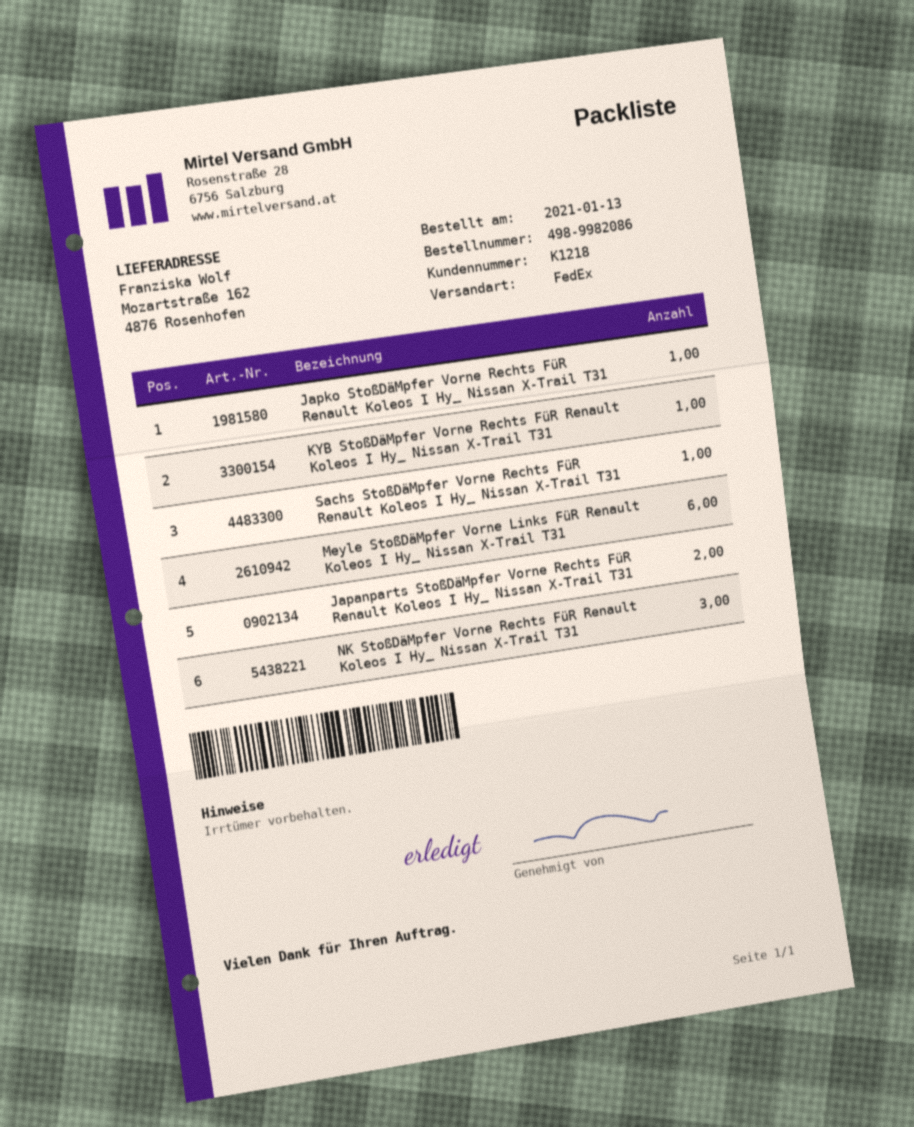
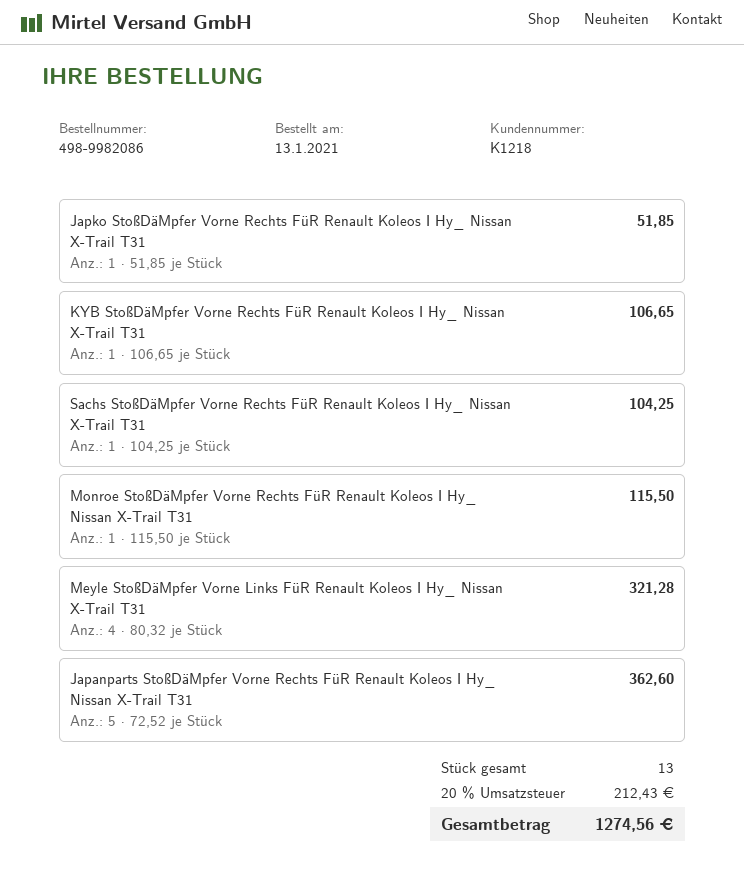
Meyle StoßDäMpfer Vorne Links FüR Renault Koleos I Hy_ Nissan X-Trail T31: 6 -> 4
Japanparts StoßDäMpfer Vorne Rechts FüR Renault Koleos I Hy_ Nissan X-Trail T31: 2 -> 5
NK StoßDäMpfer Vorne Rechts FüR Renault Koleos I Hy_ Nissan X-Trail T31: 3 -> none
Monroe StoßDäMpfer Vorne Rechts FüR Renault Koleos I Hy_ Nissan X-Trail T31: none -> 1

